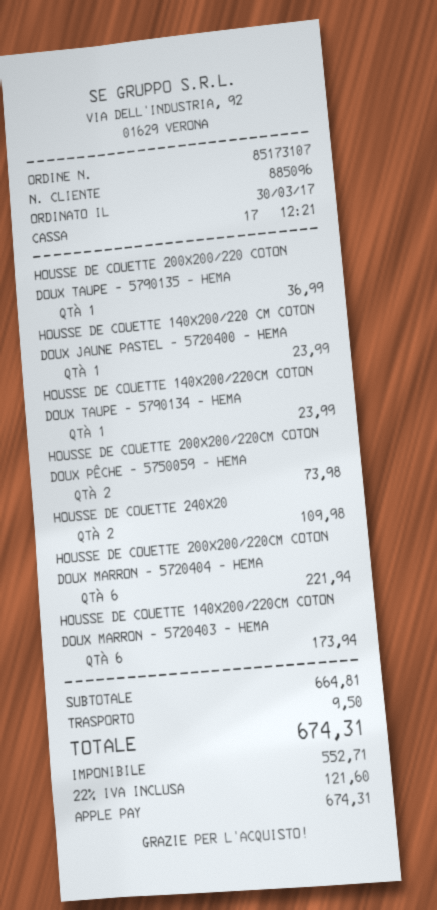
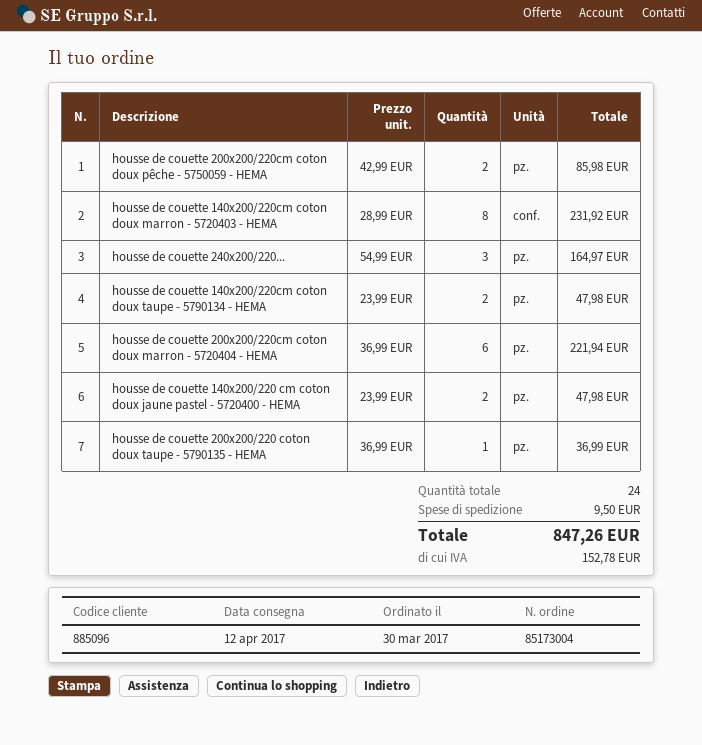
order number: 85173107 -> 85173004
HOUSSE DE COUETTE 140X200/220 CM COTON DOUX JAUNE PASTEL - 5720400 - HEMA: 1 for 23.99 -> 2 for 47.98
HOUSSE DE COUETTE 140X200/220CM COTON DOUX TAUPE - 5790134 - HEMA: 1 for 23.99 -> 2 for 47.98
HOUSSE DE COUETTE 200X200/220CM COTON DOUX PÊCHE - 5750059 - HEMA: 2 for 73.98 -> 2 for 85.98
HOUSSE DE COUETTE 240X20: 2 for 109.98 -> 3 for 164.97
HOUSSE DE COUETTE 140X200/220CM COTON DOUX MARRON - 5720403 - HEMA: 6 for 173.94 -> 8 for 231.92
tax: 121.60 -> 152.78
total: 674.31 -> 847.26

